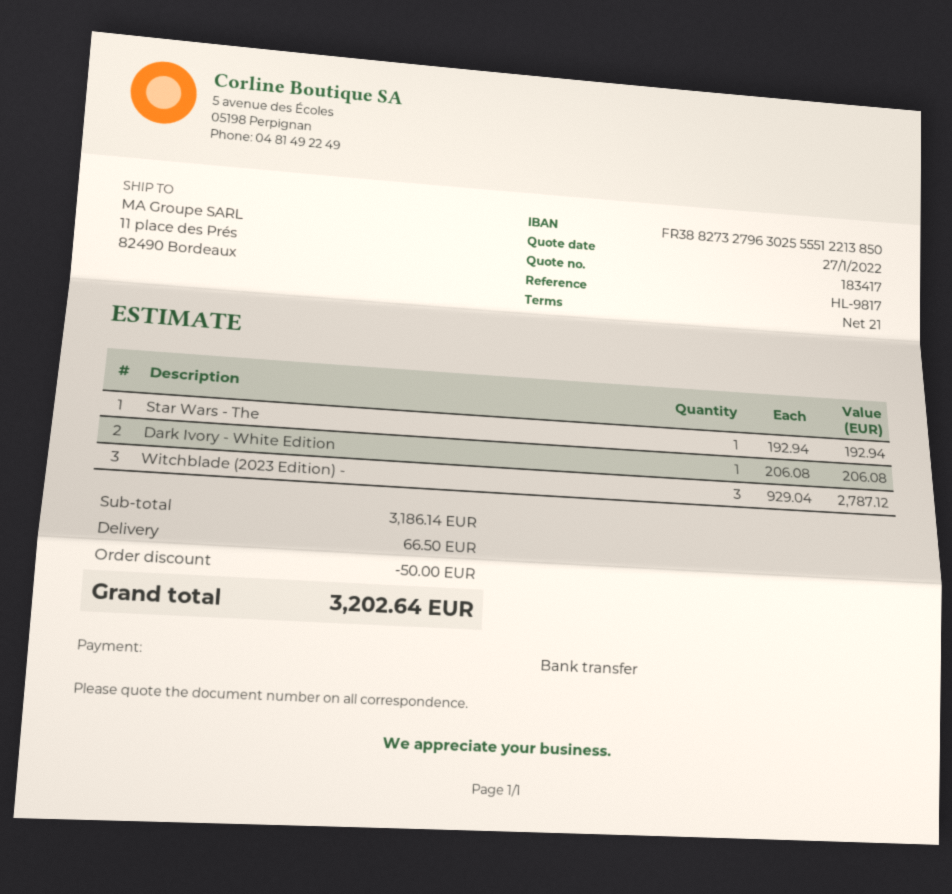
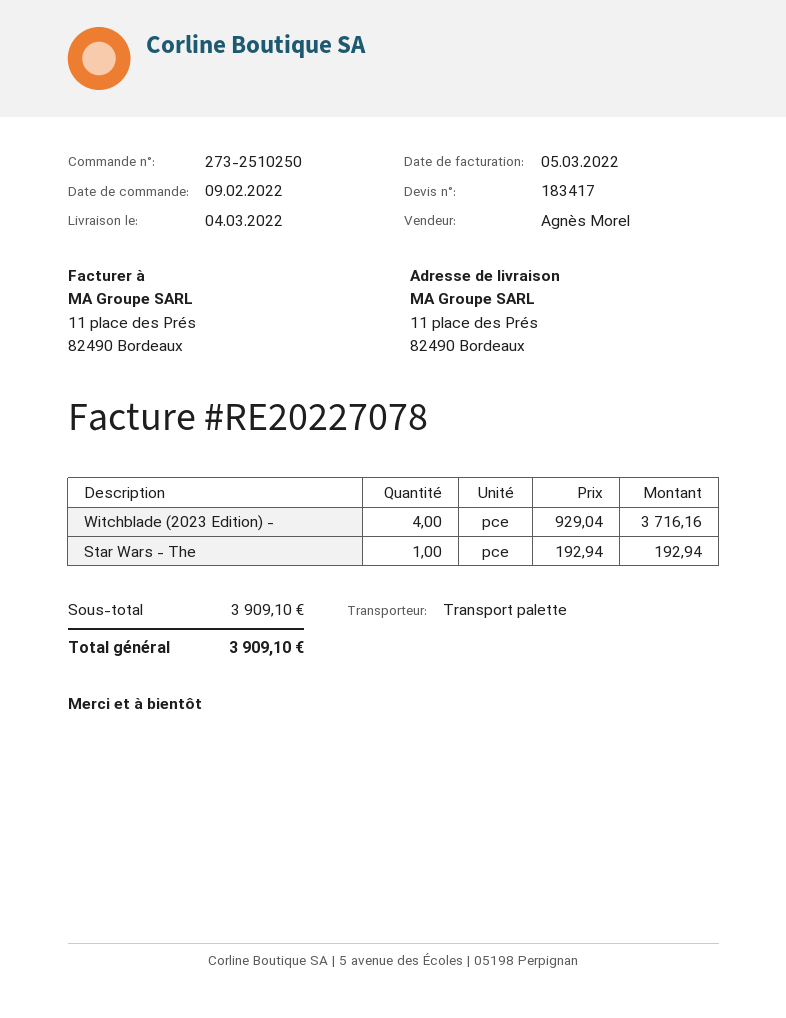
Dark Ivory - White Edition: 1 x 206.08 = 206.08 -> none
Witchblade (2023 Edition) -: 3 x 929.04 = 2787.12 -> 4 x 929.04 = 3716.16
subtotal: 3186.14 -> 3909.10
discount: 50.00 -> none
shipping: 66.50 -> none
total: 3202.64 -> 3909.10

